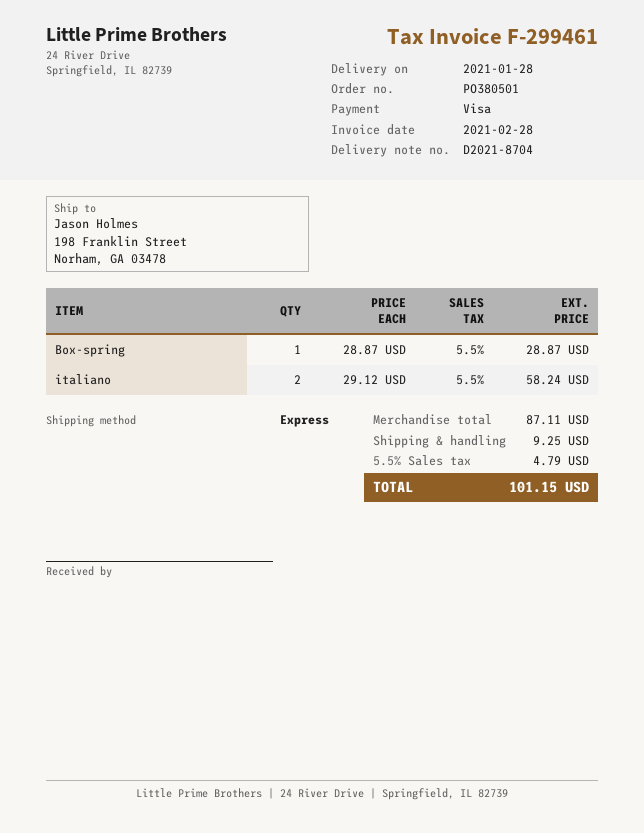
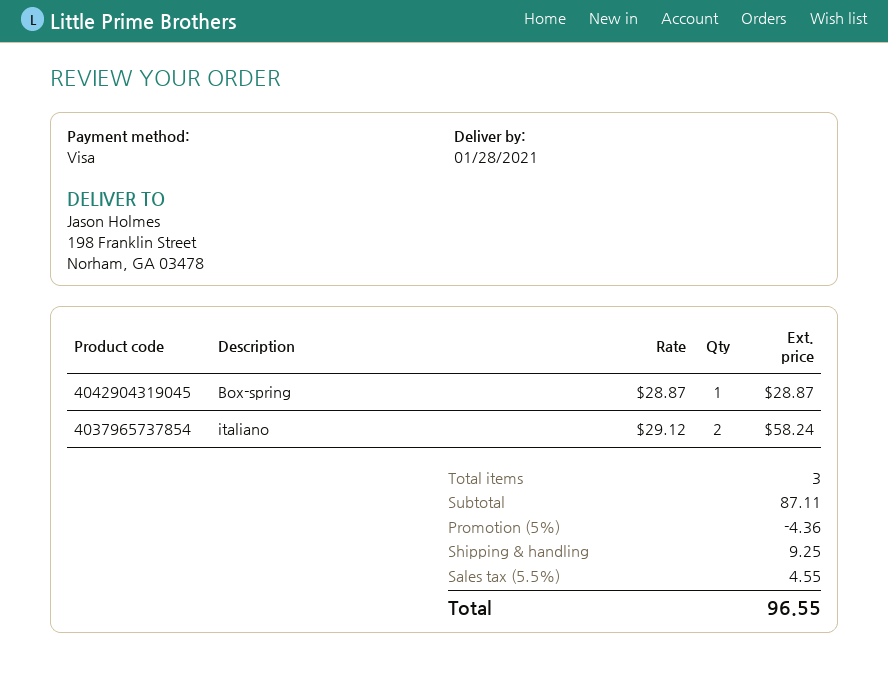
discount: none -> 5% = 4.36
tax: 5.5% = 4.79 -> 5.5% = 4.55
total: 101.15 -> 96.55

